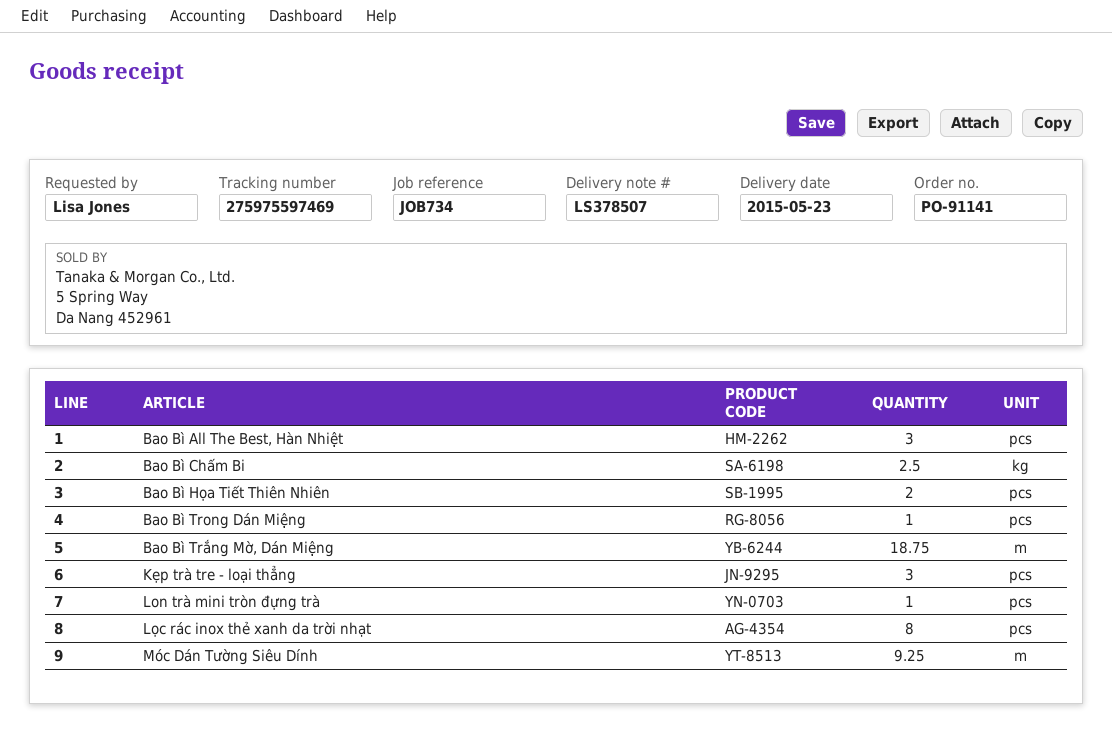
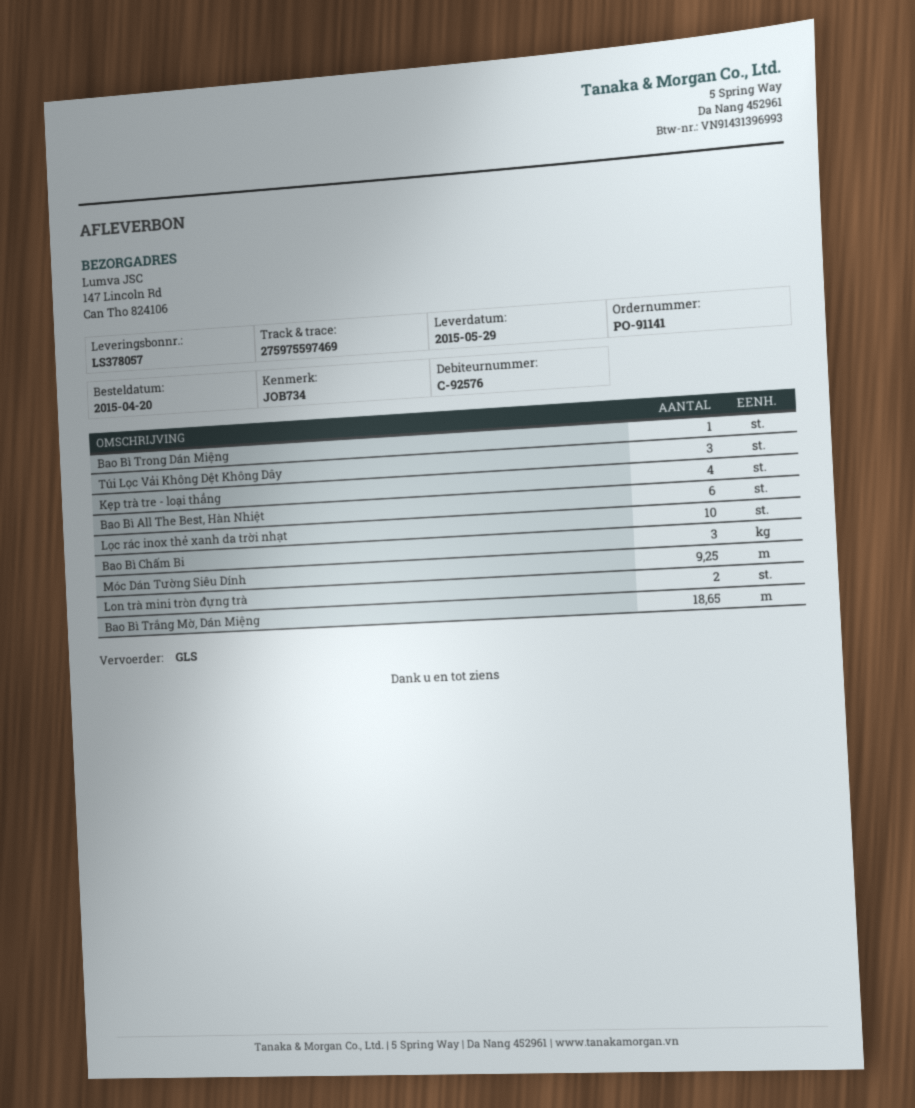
delivery note number: LS378507 -> LS378057
delivery date: 2015-05-23 -> 2015-05-29
Bao Bì All The Best, Hàn Nhiệt: 3 -> 6
Bao Bì Chấm Bi: 2.5 -> 3
Bao Bì Họa Tiết Thiên Nhiên: 2 -> none
Bao Bì Trắng Mờ, Dán Miệng: 18.75 -> 18.65
Kẹp trà tre - loại thẳng: 3 -> 4
Lon trà mini tròn đựng trà: 1 -> 2
Lọc rác inox thẻ xanh da trời nhạt: 8 -> 10
Túi Lọc Vải Không Dệt Không Dây: none -> 3

